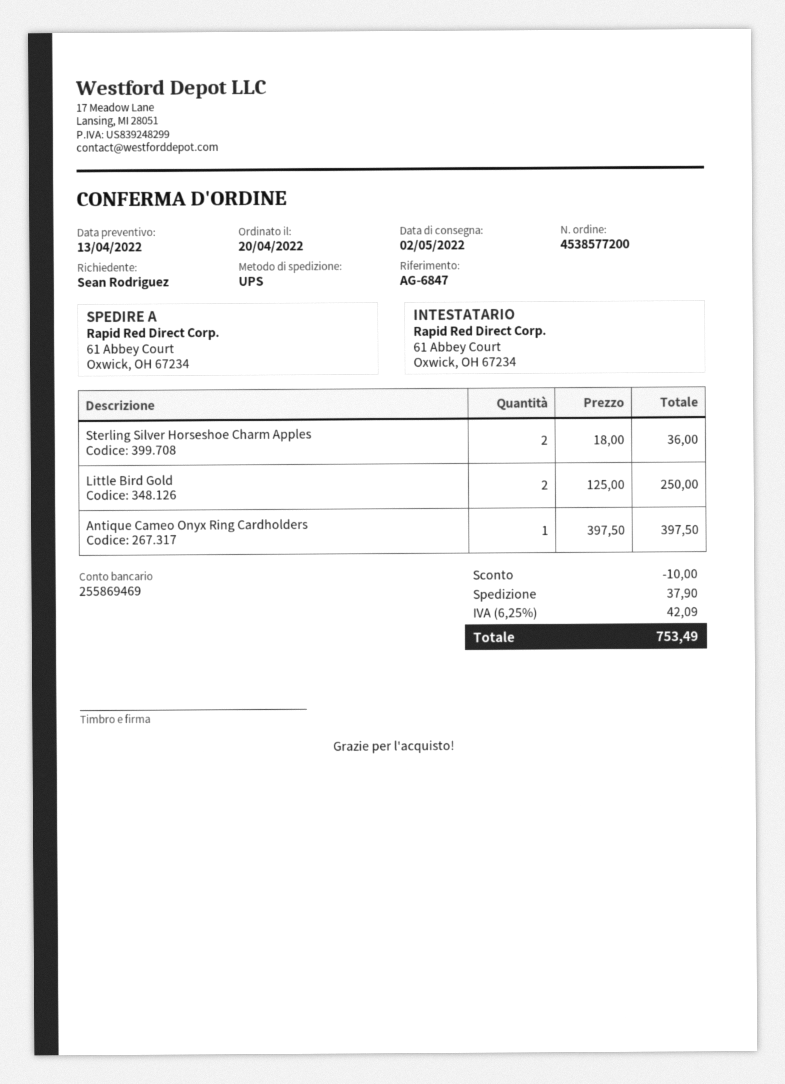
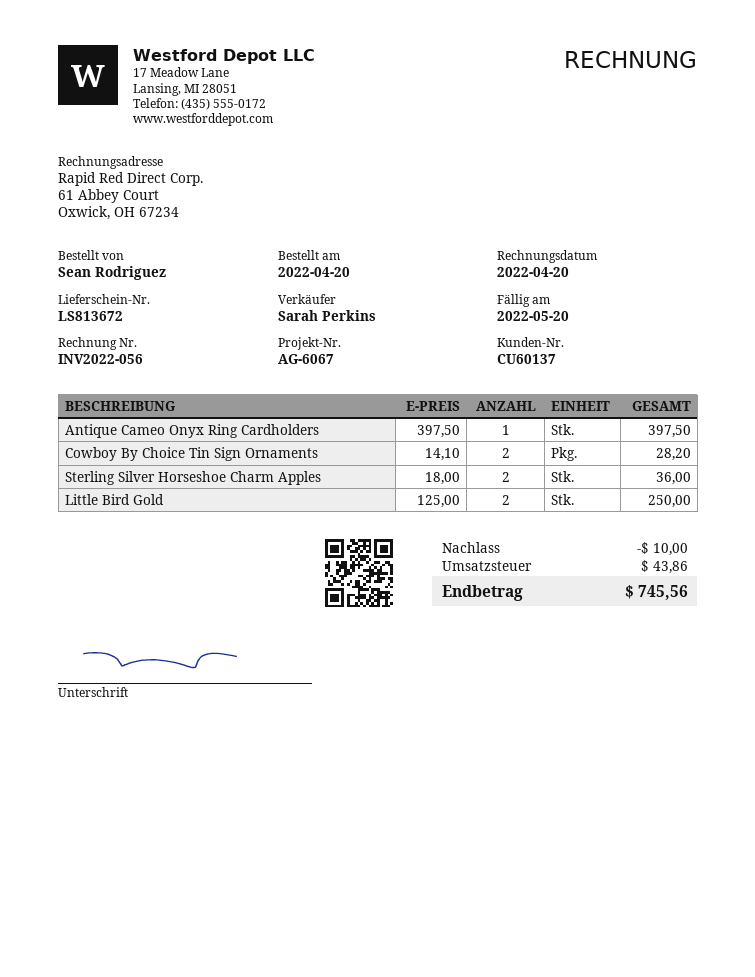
reference: AG-6847 -> AG-6067
Cowboy By Choice Tin Sign Ornaments: none -> 2 x 14.10 = 28.20
shipping: 37.90 -> none
tax: 42.09 -> 43.86
total: 753.49 -> 745.56

